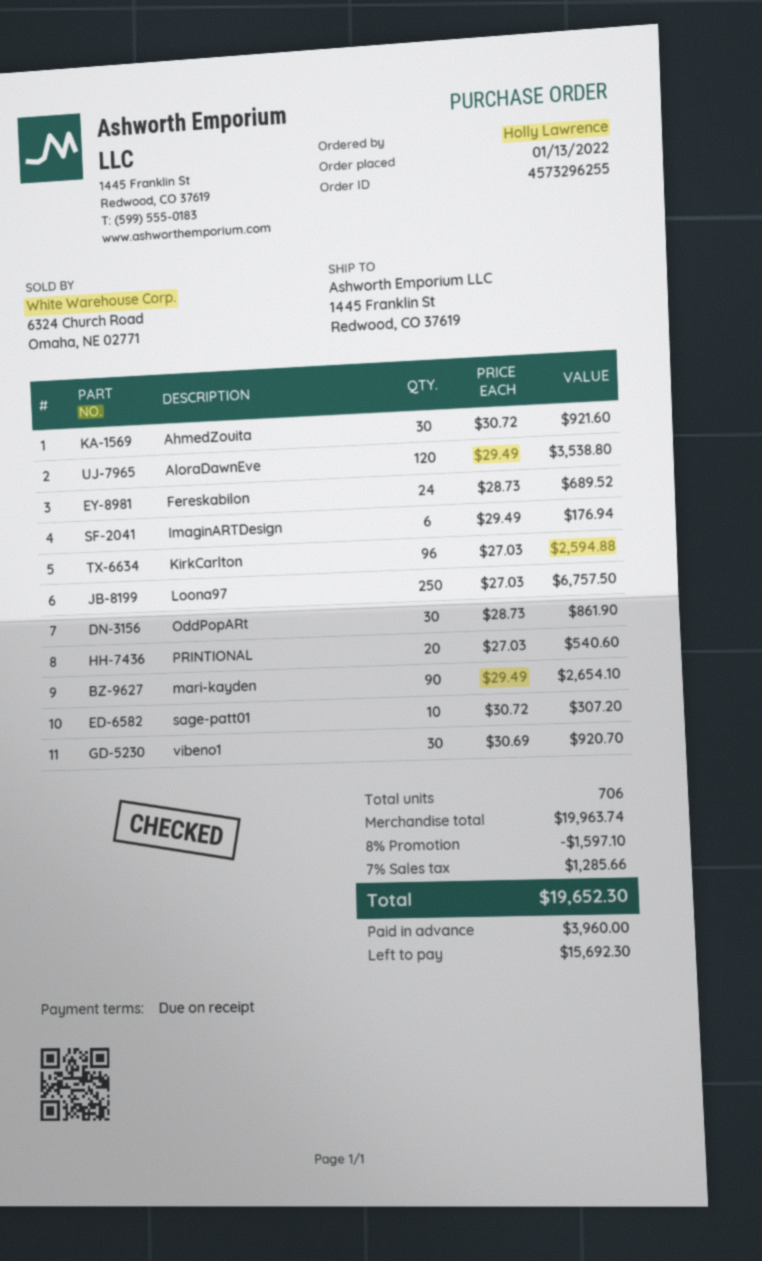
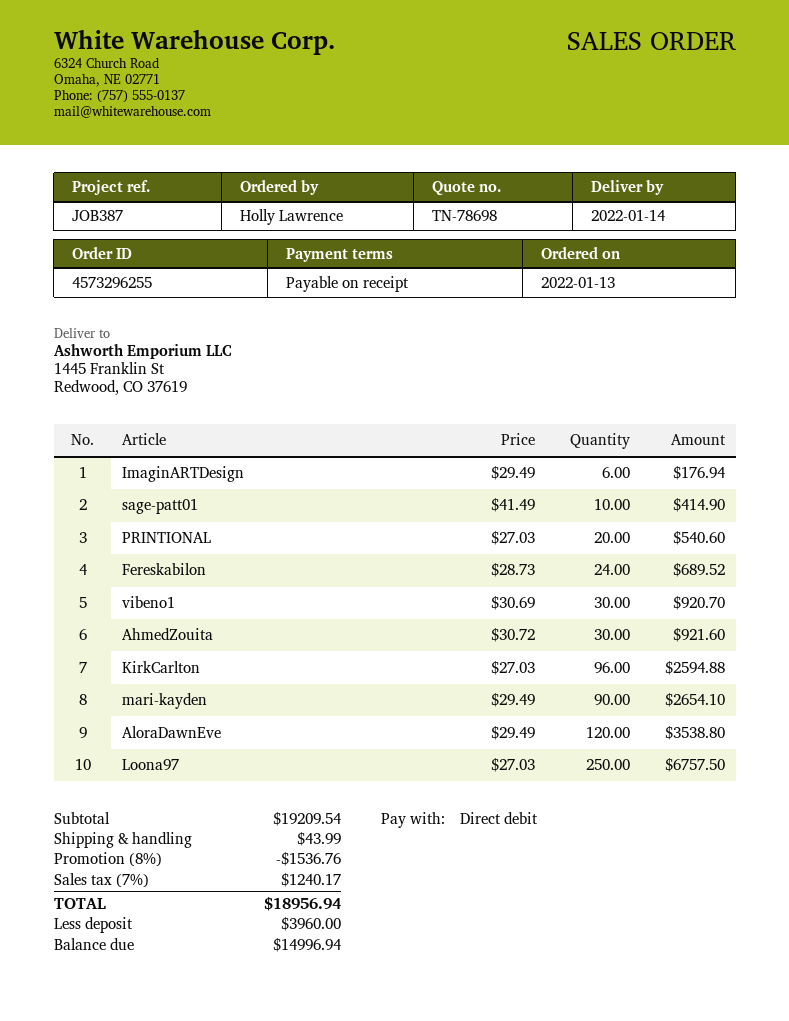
OddPopARt: 30 x 28.73 = 861.90 -> none
sage-patt01: 10 x 30.72 = 307.20 -> 10 x 41.49 = 414.90
subtotal: 19963.74 -> 19209.54
discount: 8% = 1597.10 -> 8% = 1536.76
shipping: none -> 43.99
tax: 7% = 1285.66 -> 7% = 1240.17
total: 19652.30 -> 18956.94
balance: 15692.30 -> 14996.94

